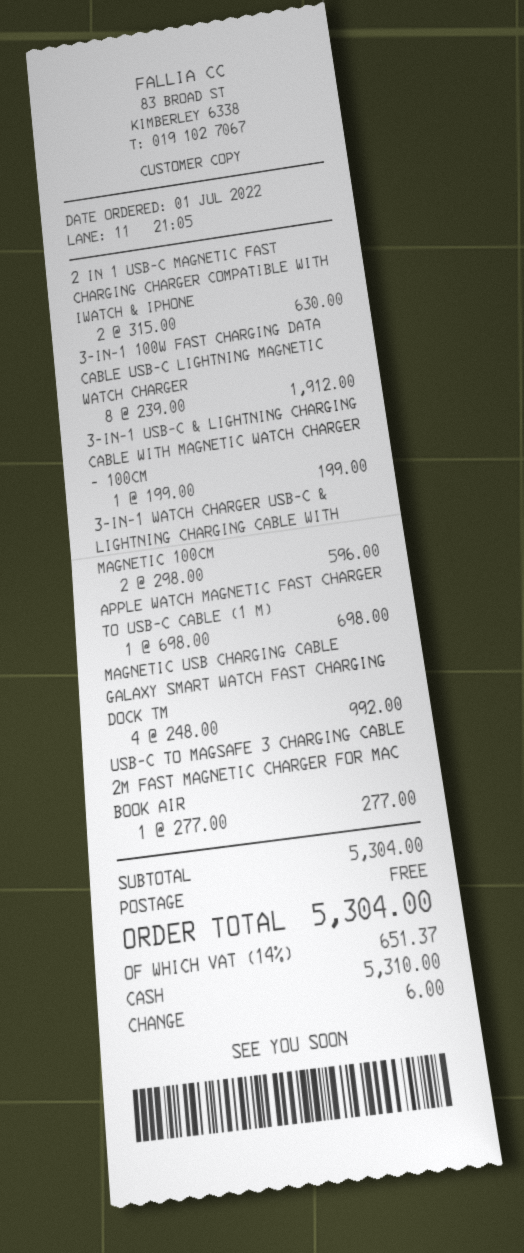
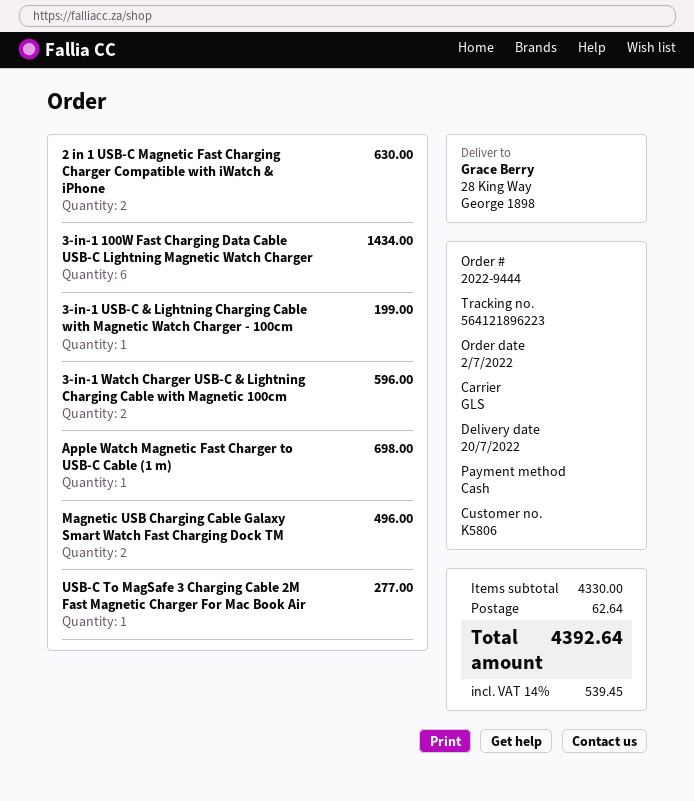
order date: 2022-07-01 -> 2022-07-02
3-IN-1 100W FAST CHARGING DATA CABLE USB-C LIGHTNING MAGNETIC WATCH CHARGER: 8 for 1912.00 -> 6 for 1434.00
MAGNETIC USB CHARGING CABLE GALAXY SMART WATCH FAST CHARGING DOCK TM: 4 for 992.00 -> 2 for 496.00
subtotal: 5304.00 -> 4330.00
shipping: 0.00 -> 62.64
tax: 14% = 651.37 -> 14% = 539.45
total: 5304.00 -> 4392.64

